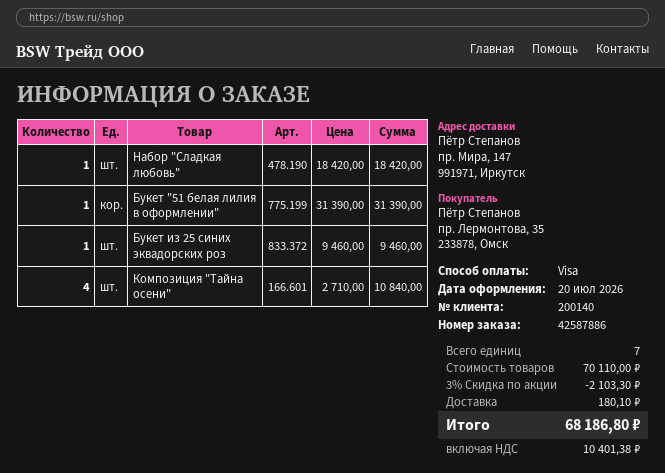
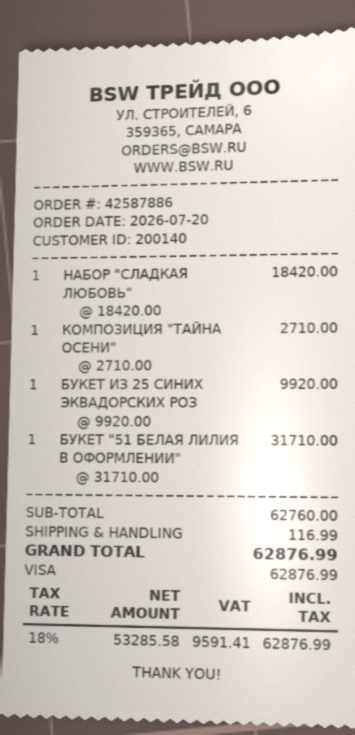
Букет "51 белая лилия в оформлении": 1 x 31390.00 = 31390.00 -> 1 x 31710.00 = 31710.00
Букет из 25 синих эквадорских роз: 1 x 9460.00 = 9460.00 -> 1 x 9920.00 = 9920.00
Композиция "Тайна осени": 4 x 2710.00 = 10840.00 -> 1 x 2710.00 = 2710.00
subtotal: 70110.00 -> 62760.00
discount: 3% = 2103.30 -> none
shipping: 180.10 -> 116.99
tax: 10401.38 -> 9591.41
total: 68186.80 -> 62876.99

